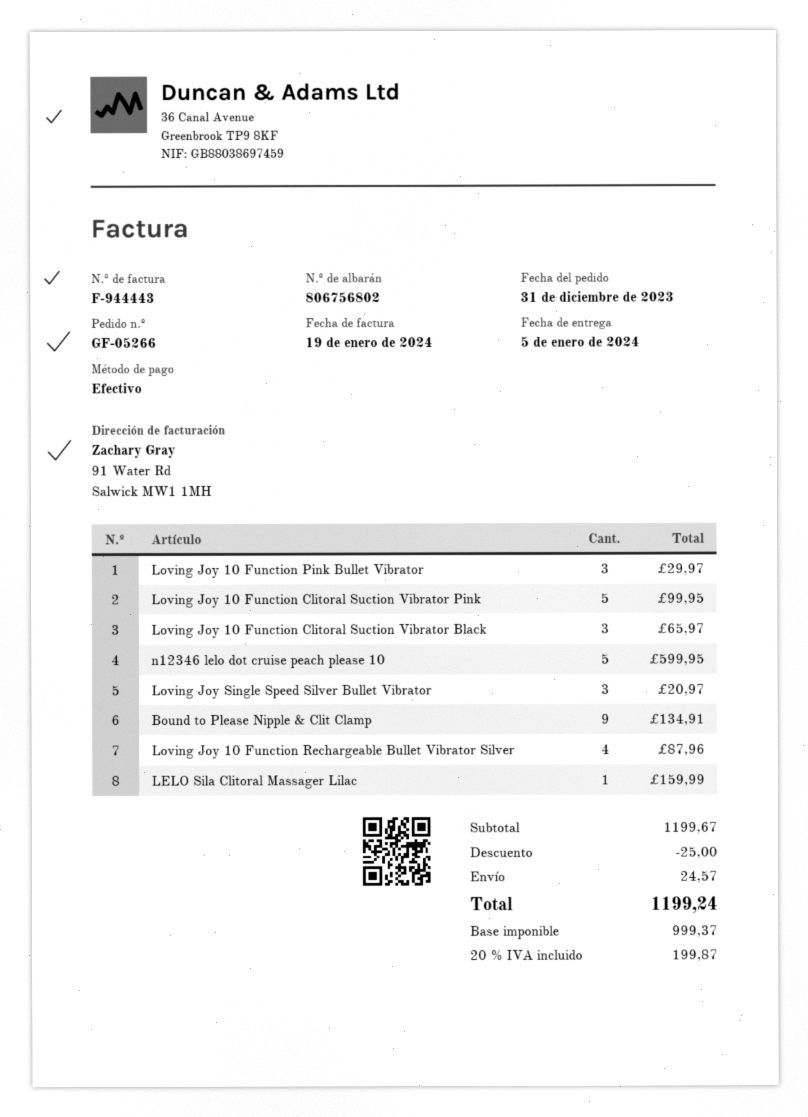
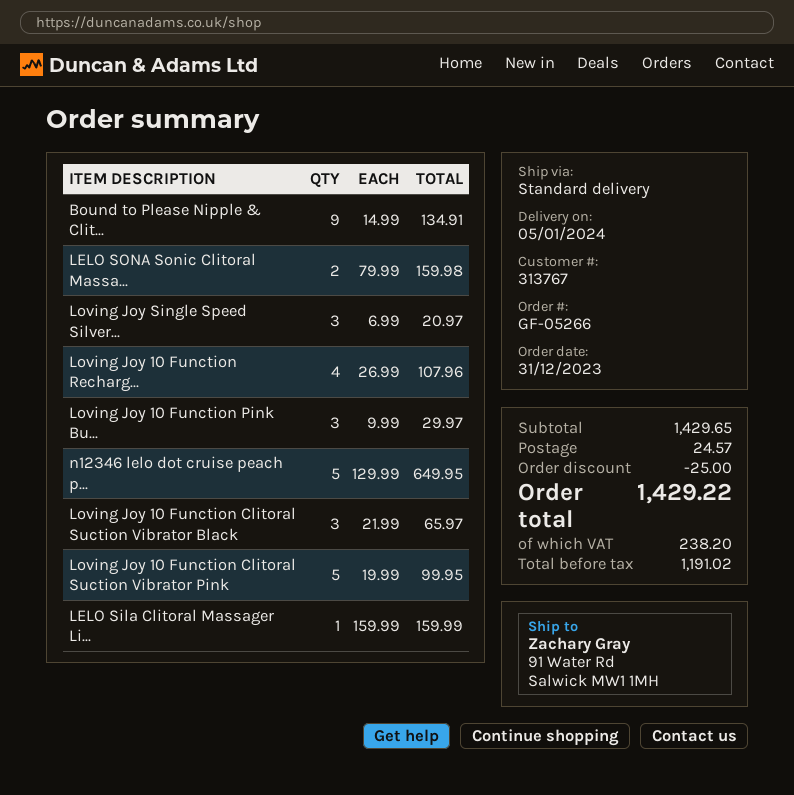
n12346 lelo dot cruise peach please 10: 5 for 599.95 -> 5 for 649.95
Loving Joy 10 Function Rechargeable Bullet Vibrator Silver: 4 for 87.96 -> 4 for 107.96
LELO SONA Sonic Clitoral Massa...: none -> 2 for 159.98
subtotal: 1199.67 -> 1429.65
net: 999.37 -> 1191.02
tax: 199.87 -> 238.20
total: 1199.24 -> 1429.22

